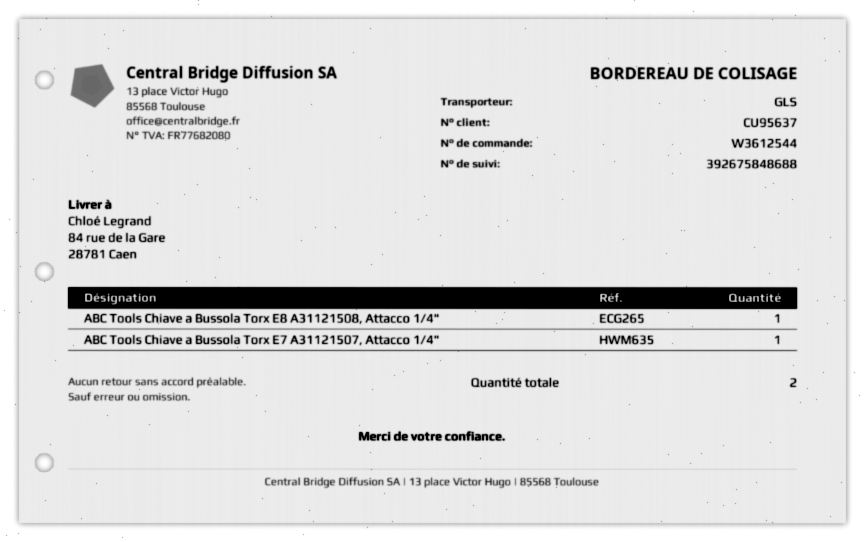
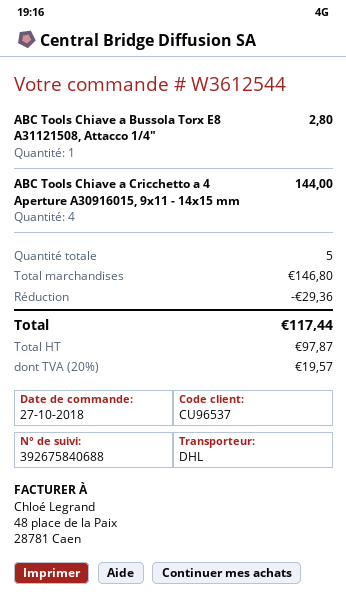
customer number: CU95637 -> CU96537
shipping method: GLS -> DHL
tracking number: 392675848688 -> 392675840688
ABC Tools Chiave a Bussola Torx E7 A31121507, Attacco 1/4": 1 -> none
ABC Tools Chiave a Cricchetto a 4 Aperture A30916015, 9x11 - 14x15 mm: none -> 4
total quantity: 2 -> 5

